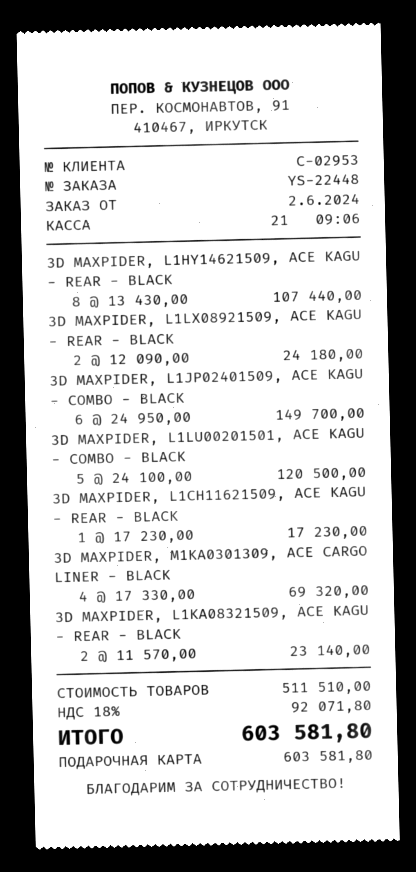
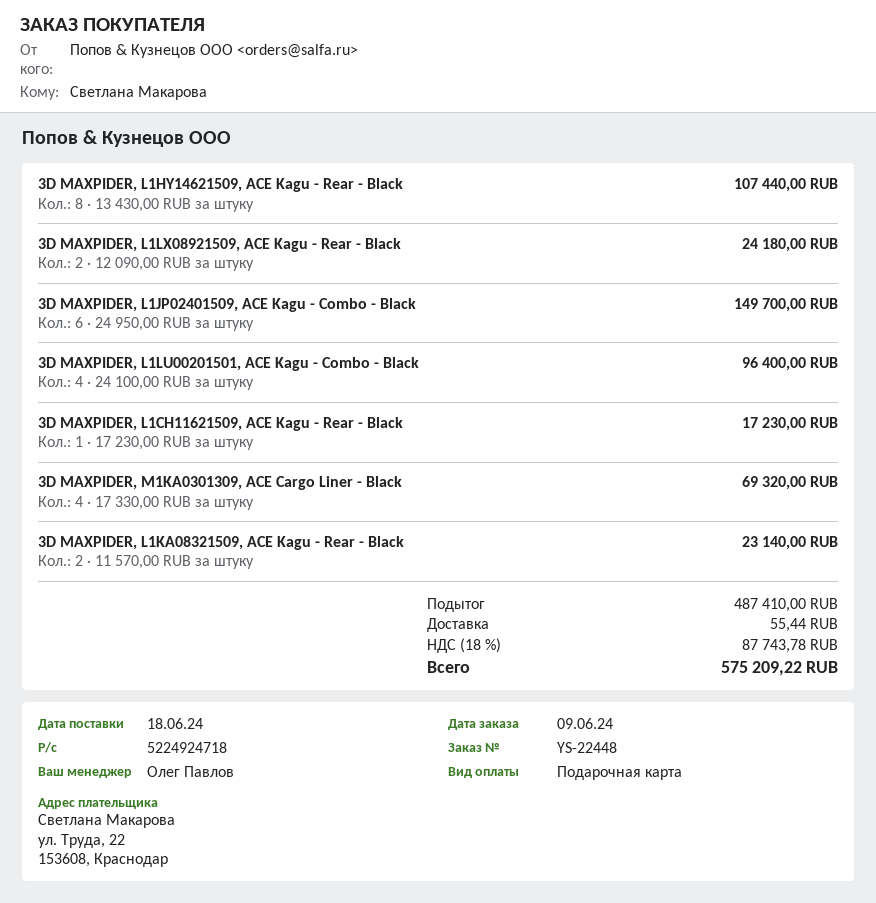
order date: 2024-06-02 -> 2024-06-09
3D MAXPIDER, L1LU00201501, ACE KAGU - COMBO - BLACK: 5 x 24100.00 = 120500.00 -> 4 x 24100.00 = 96400.00
subtotal: 511510.00 -> 487410.00
shipping: none -> 55.44
tax: 18% = 92071.80 -> 18% = 87743.78
total: 603581.80 -> 575209.22

